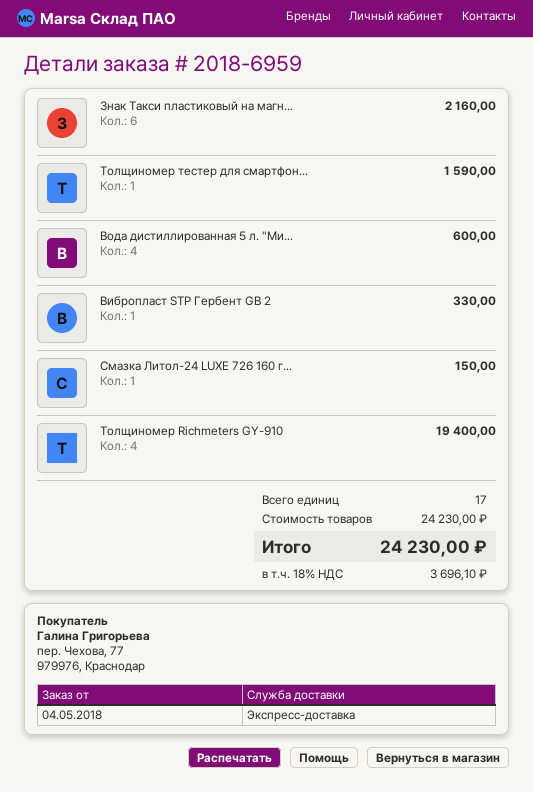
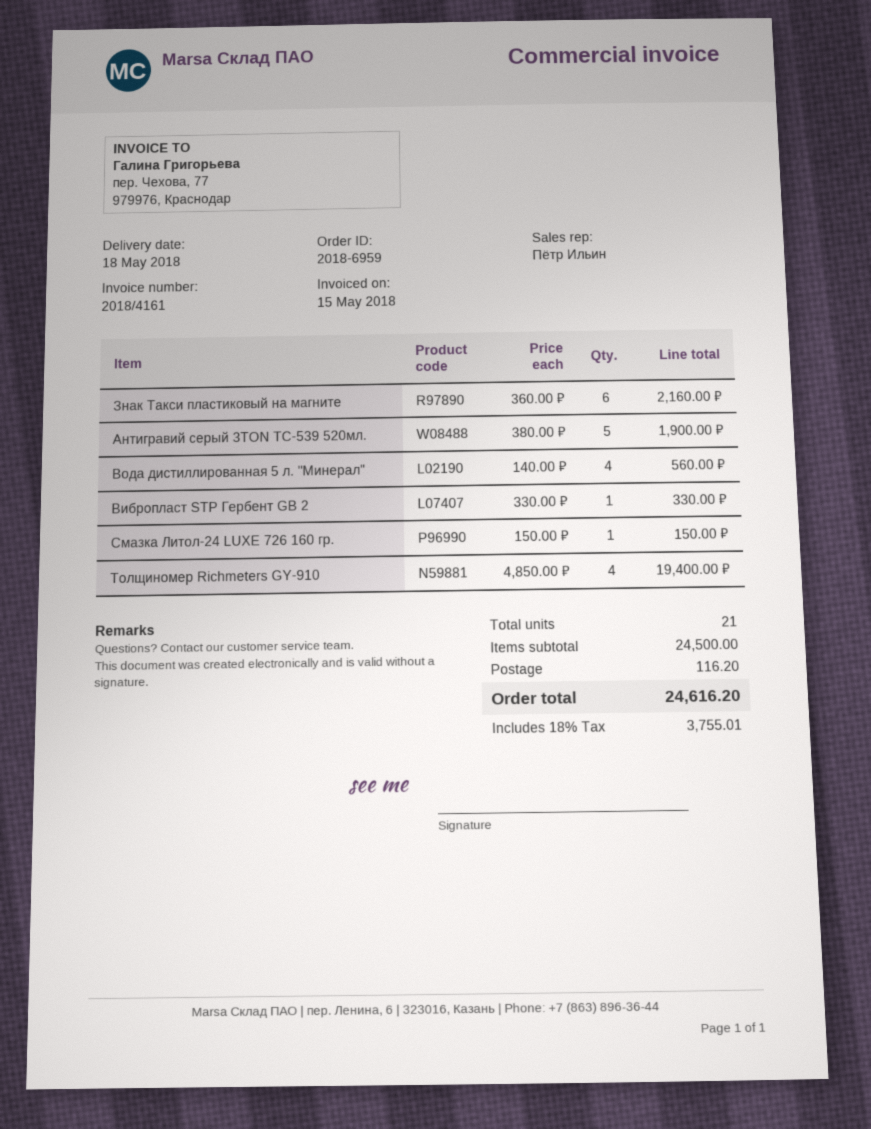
Толщиномер тестер для смартфон...: 1 for 1590.00 -> none
Вода дистиллированная 5 л. "Ми...: 4 for 600.00 -> 4 for 560.00
Антигравий серый 3TON ТС-539 520мл.: none -> 5 for 1900.00
total quantity: 17 -> 21
subtotal: 24230.00 -> 24500.00
shipping: none -> 116.20
tax: 18% = 3696.10 -> 18% = 3755.01
total: 24230.00 -> 24616.20

